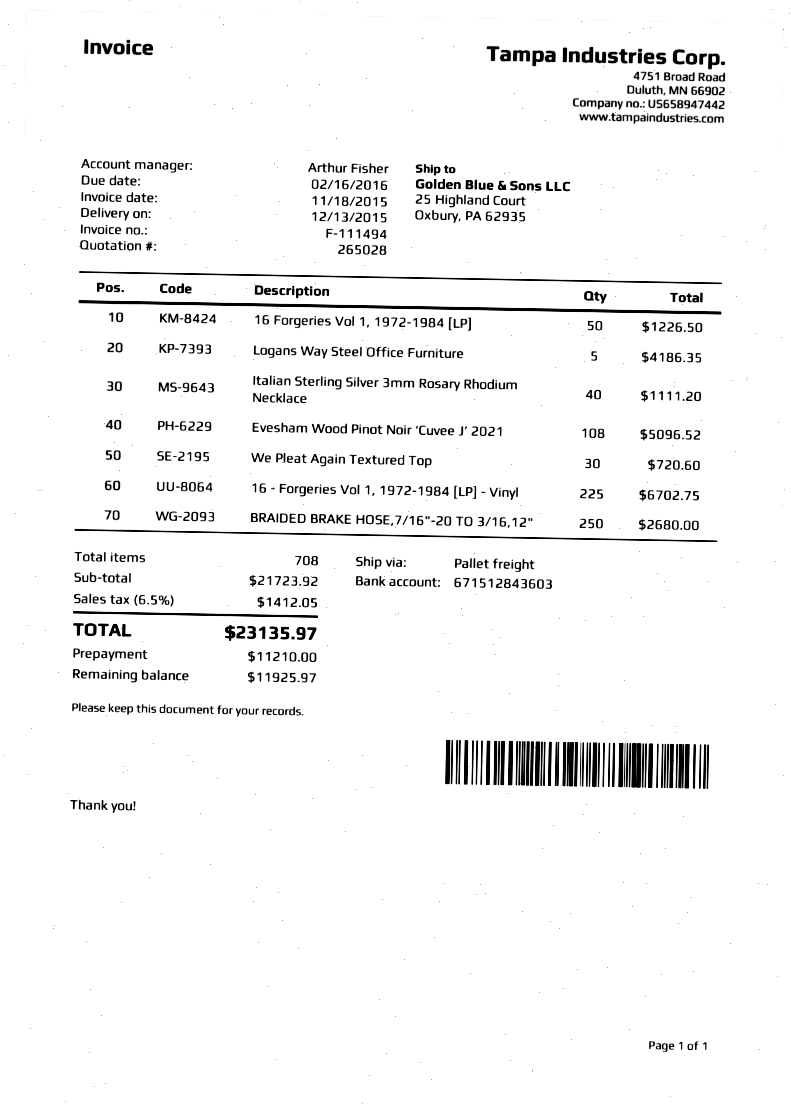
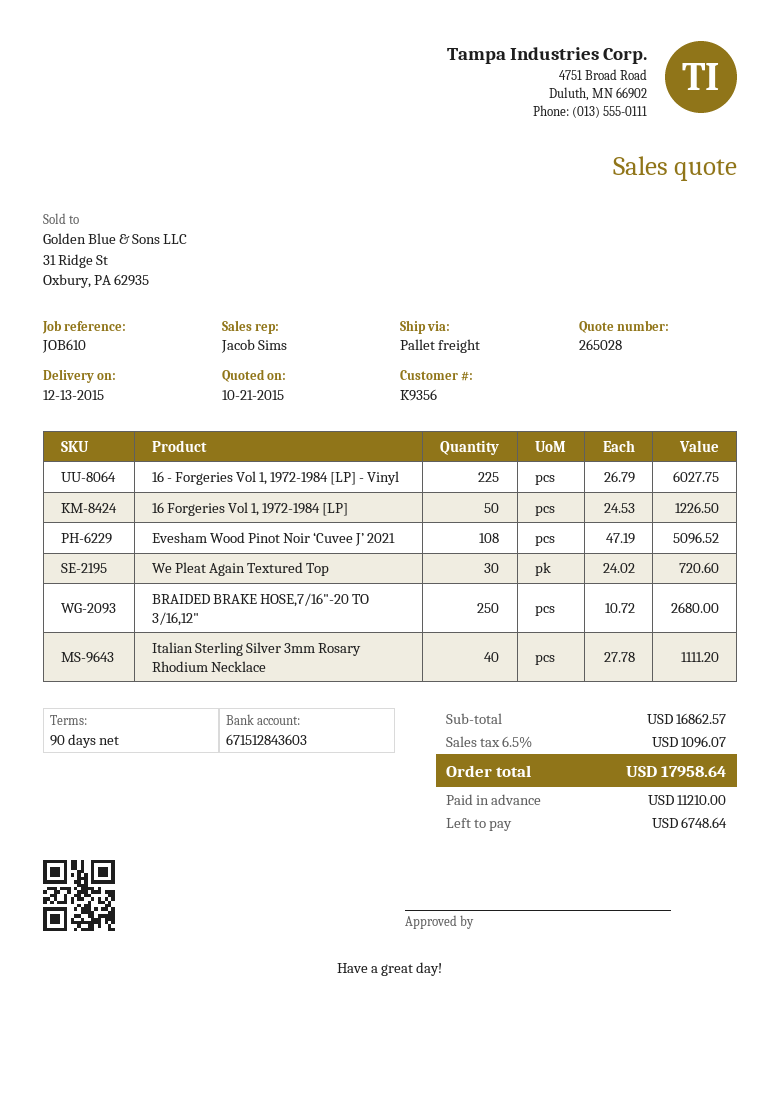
sales rep: Arthur Fisher -> Jacob Sims
Logans Way Steel Office Furniture: 5 for 4186.35 -> none
16 - Forgeries Vol 1, 1972-1984 [LP] - Vinyl: 225 for 6702.75 -> 225 for 6027.75
subtotal: 21723.92 -> 16862.57
tax: 6.5% = 1412.05 -> 6.5% = 1096.07
total: 23135.97 -> 17958.64
balance: 11925.97 -> 6748.64

